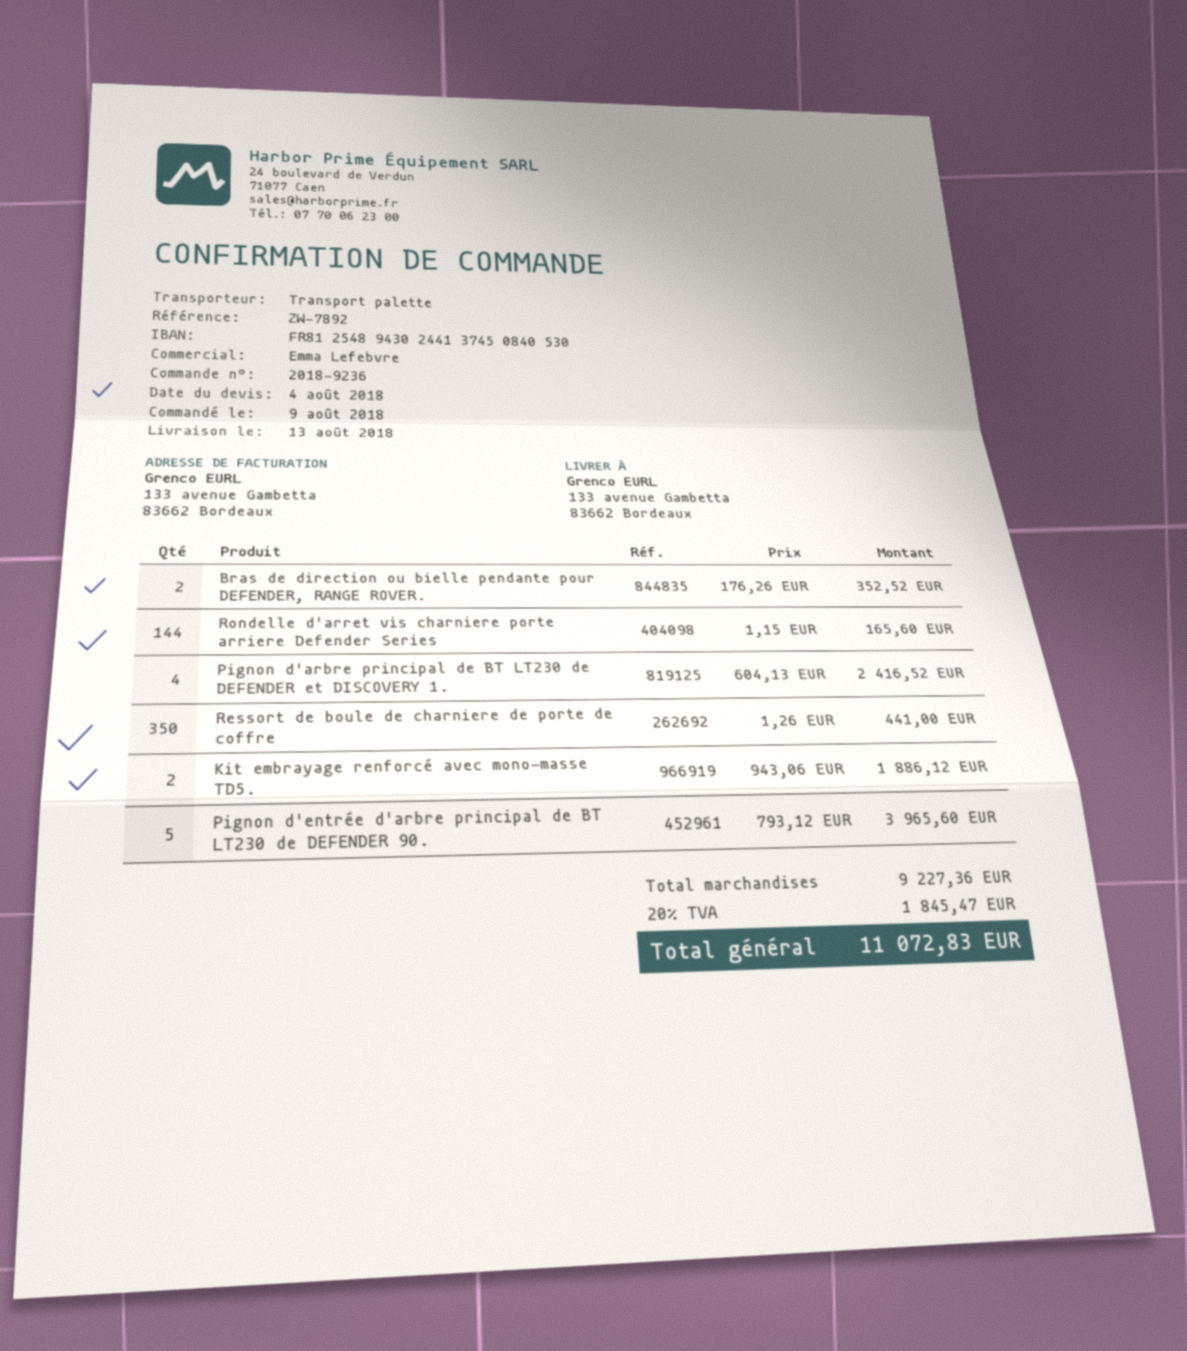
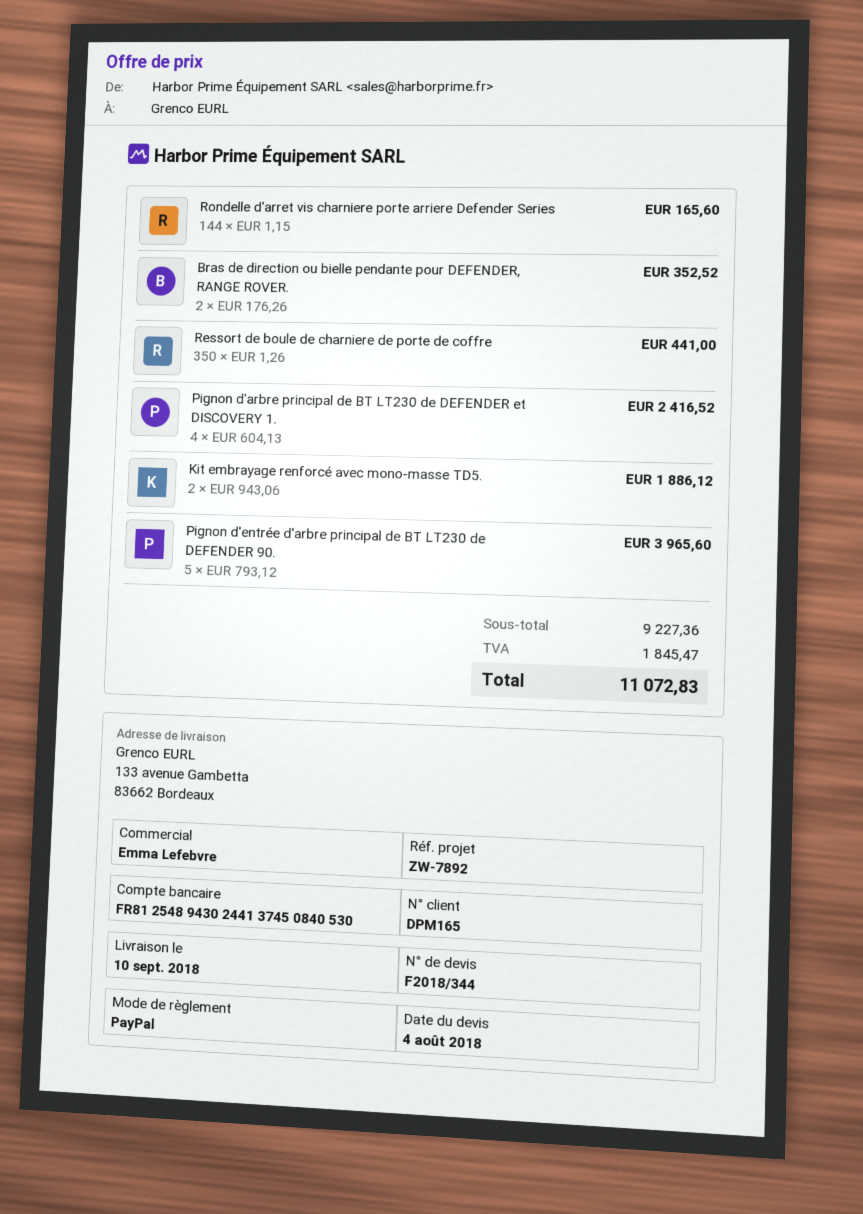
delivery date: 2018-08-13 -> 2018-09-10

